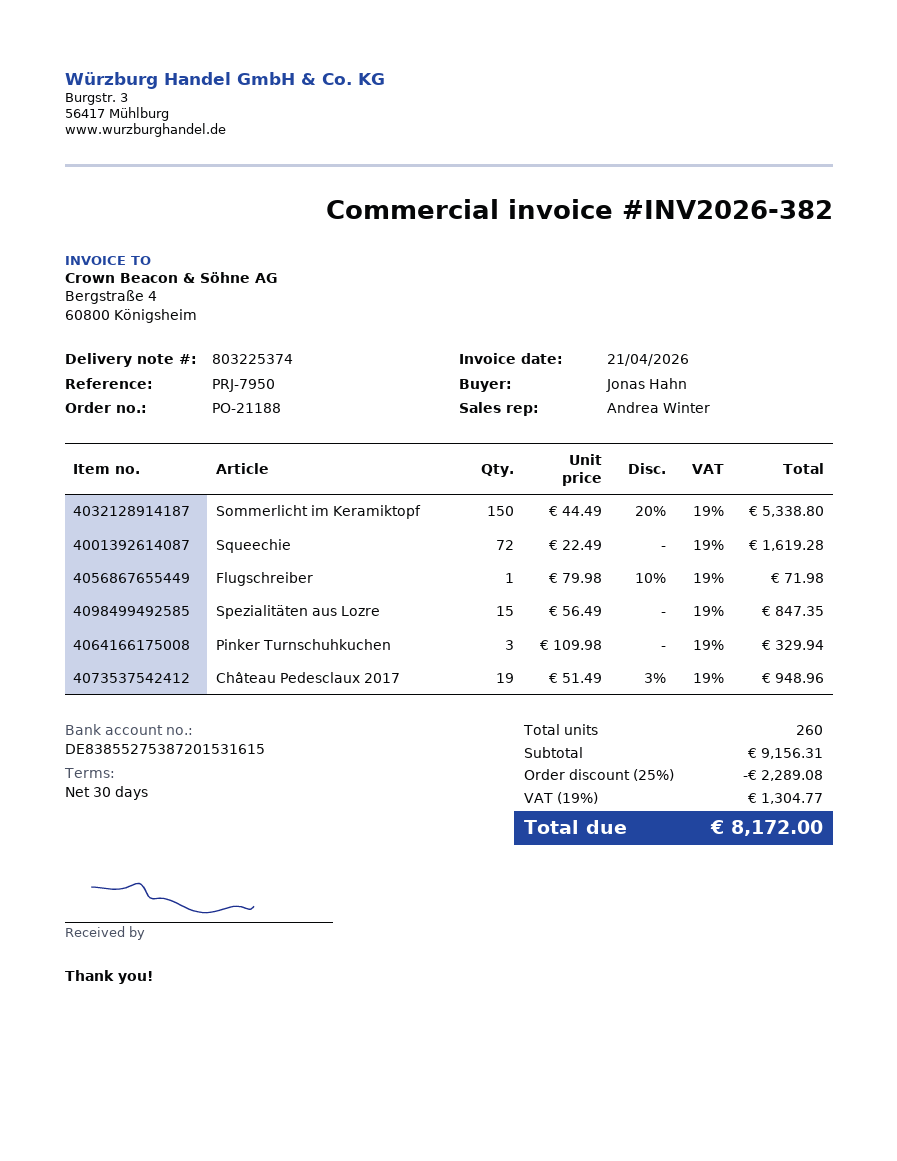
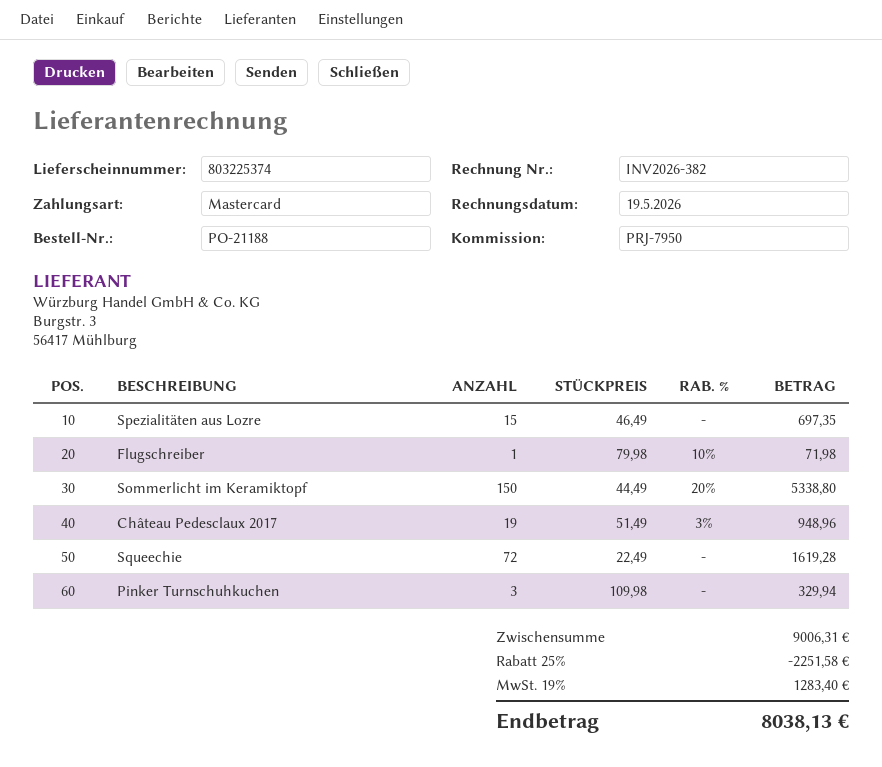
invoice date: 2026-04-21 -> 2026-05-19
Spezialitäten aus Lozre: 15 x 56.49 = 847.35 -> 15 x 46.49 = 697.35
subtotal: 9156.31 -> 9006.31
discount: 25% = 2289.08 -> 25% = 2251.58
tax: 19% = 1304.77 -> 19% = 1283.40
total: 8172.00 -> 8038.13

